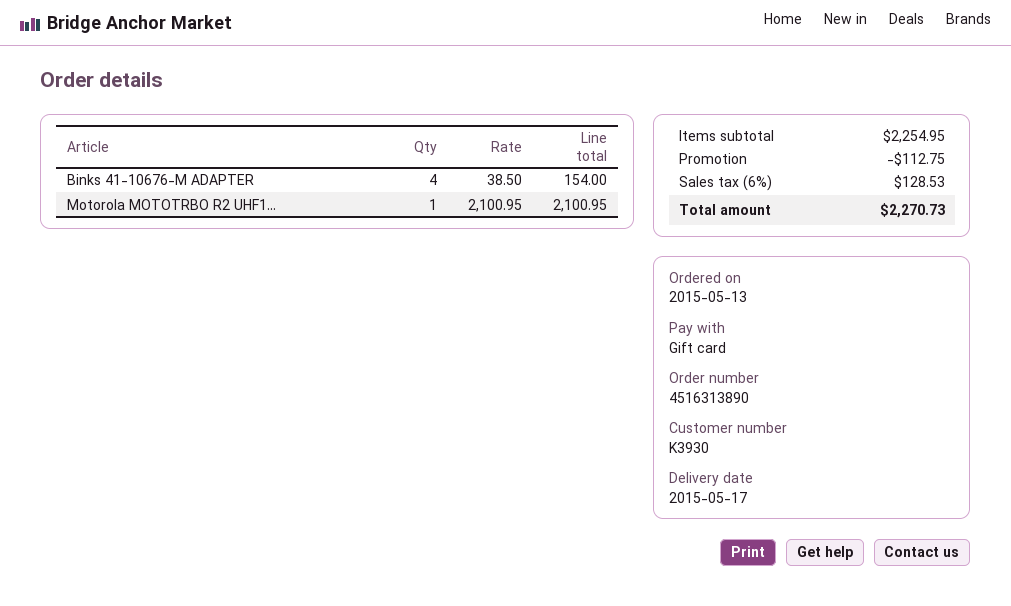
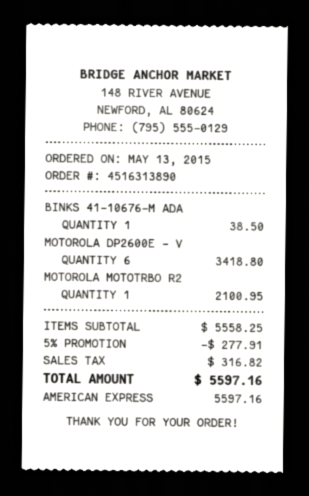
payment method: gift card -> American Express
Binks 41-10676-M ADAPTER: 4 for 154.00 -> 1 for 38.50
MOTOROLA DP2600E - V: none -> 6 for 3418.80
subtotal: 2254.95 -> 5558.25
discount: 112.75 -> 277.91
tax: 128.53 -> 316.82
total: 2270.73 -> 5597.16

